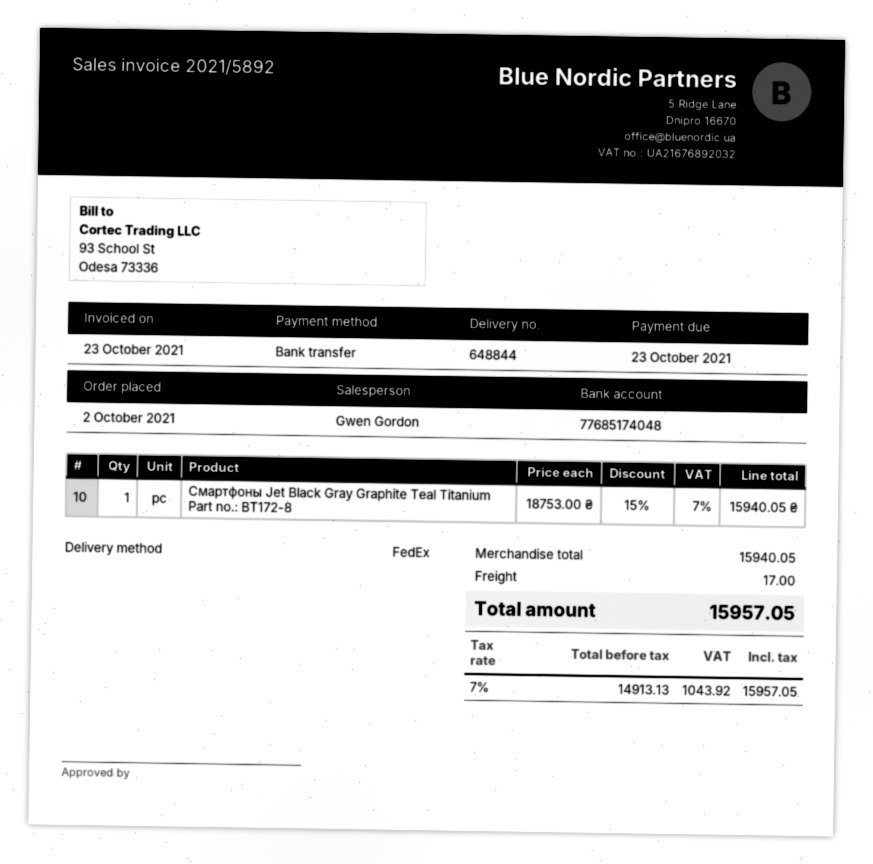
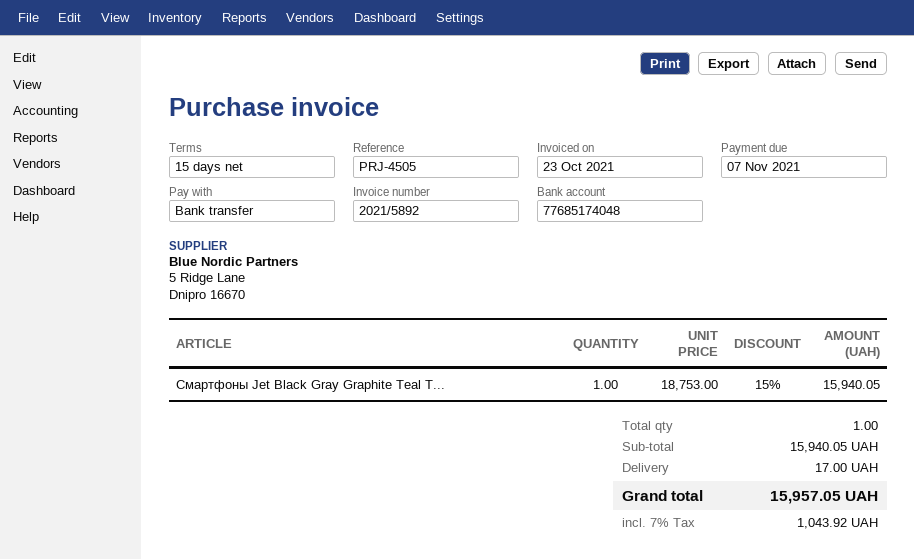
due date: 2021-10-23 -> 2021-11-07

